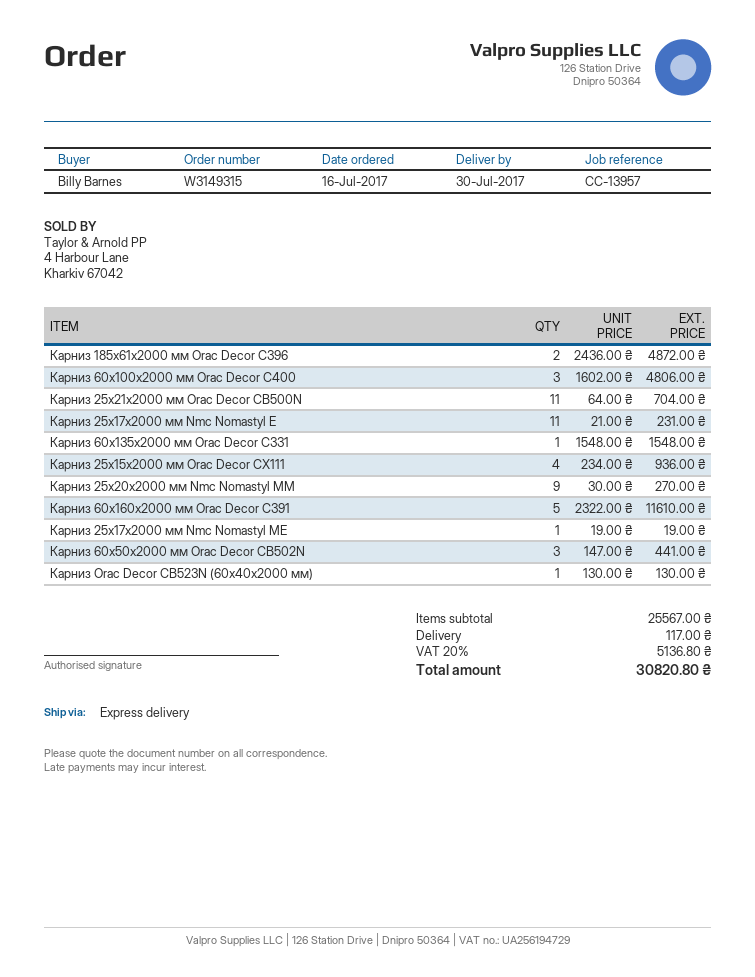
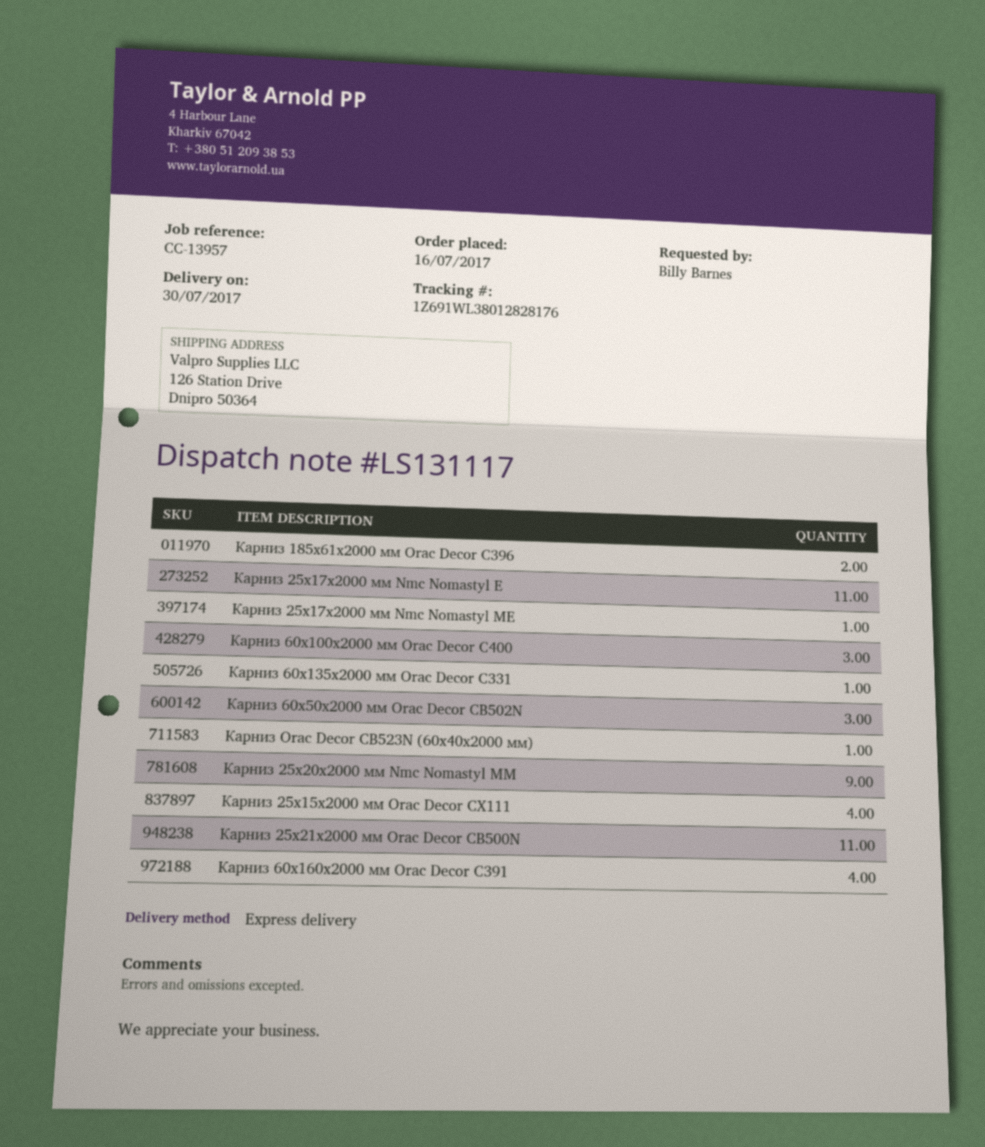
Карниз 60x160x2000 мм Orac Decor C391: 5 -> 4

